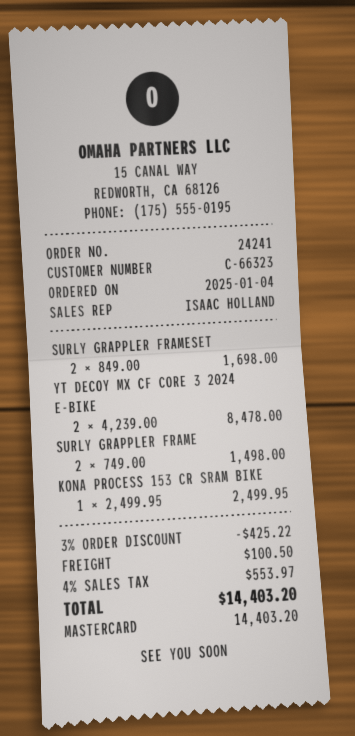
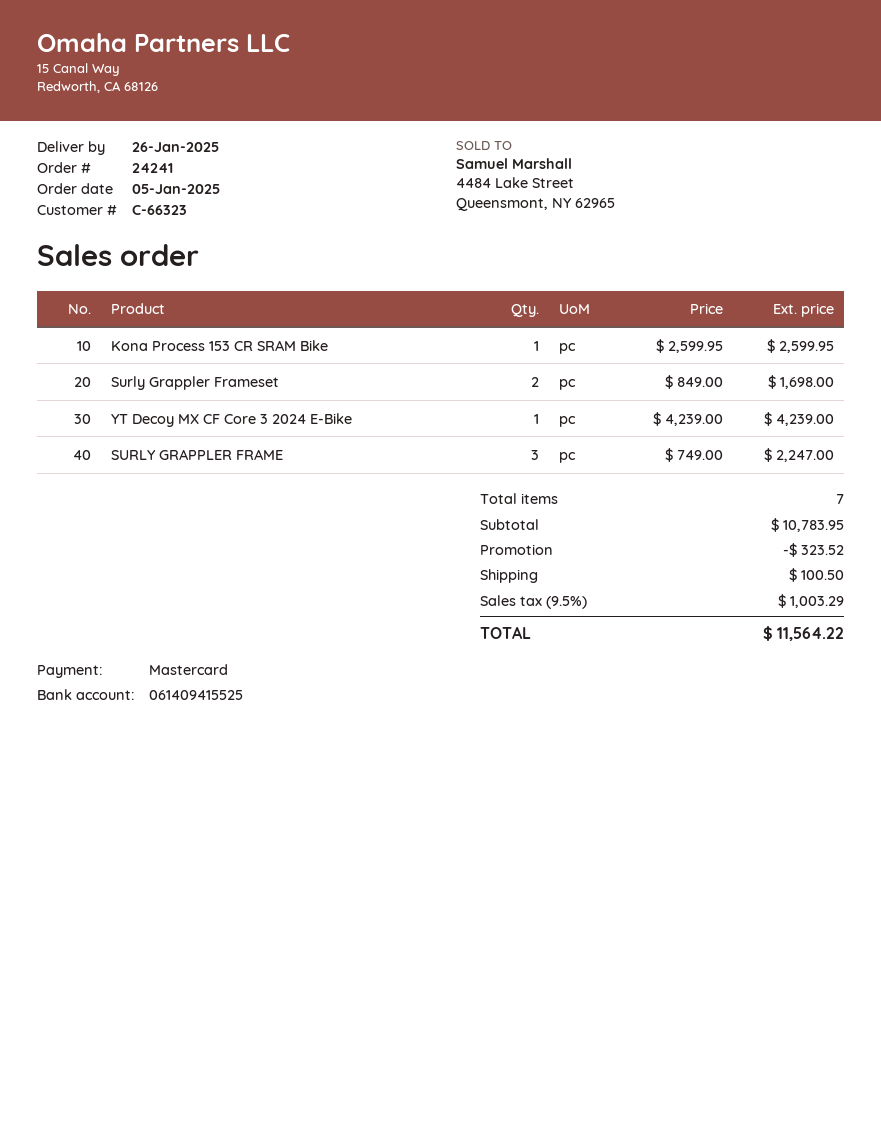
order date: 2025-01-04 -> 2025-01-05
YT DECOY MX CF CORE 3 2024 E-BIKE: 2 x 4239.00 = 8478.00 -> 1 x 4239.00 = 4239.00
SURLY GRAPPLER FRAME: 2 x 749.00 = 1498.00 -> 3 x 749.00 = 2247.00
KONA PROCESS 153 CR SRAM BIKE: 1 x 2499.95 = 2499.95 -> 1 x 2599.95 = 2599.95
discount: 425.22 -> 323.52
tax: 4% = 553.97 -> 9.5% = 1003.29
total: 14403.20 -> 11564.22

